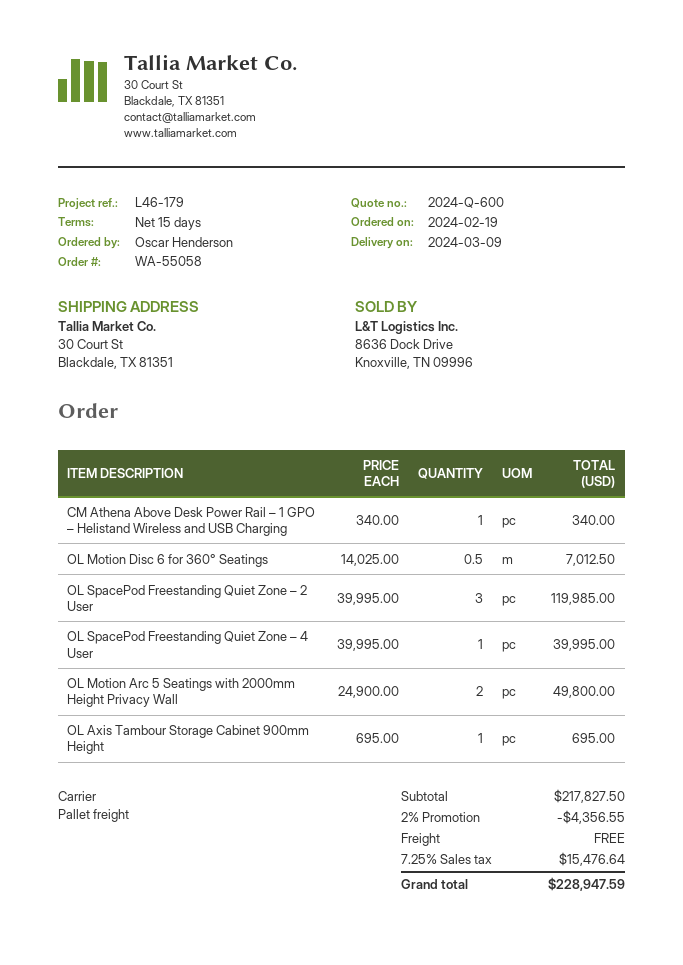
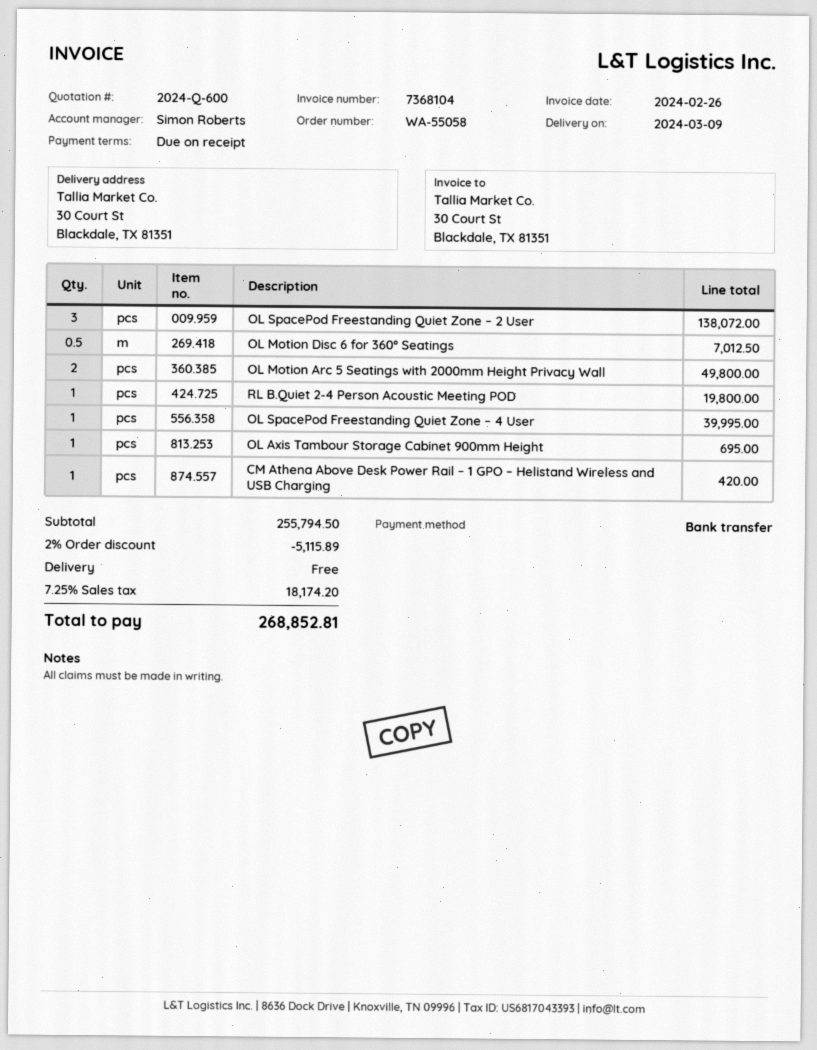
payment terms: 15 days -> on receipt
CM Athena Above Desk Power Rail – 1 GPO – Helistand Wireless and USB Charging: 1 for 340.00 -> 1 for 420.00
OL SpacePod Freestanding Quiet Zone – 2 User: 3 for 119985.00 -> 3 for 138072.00
RL B.Quiet 2-4 Person Acoustic Meeting POD: none -> 1 for 19800.00
subtotal: 217827.50 -> 255794.50
discount: 2% = 4356.55 -> 2% = 5115.89
tax: 7.25% = 15476.64 -> 7.25% = 18174.20
total: 228947.59 -> 268852.81

